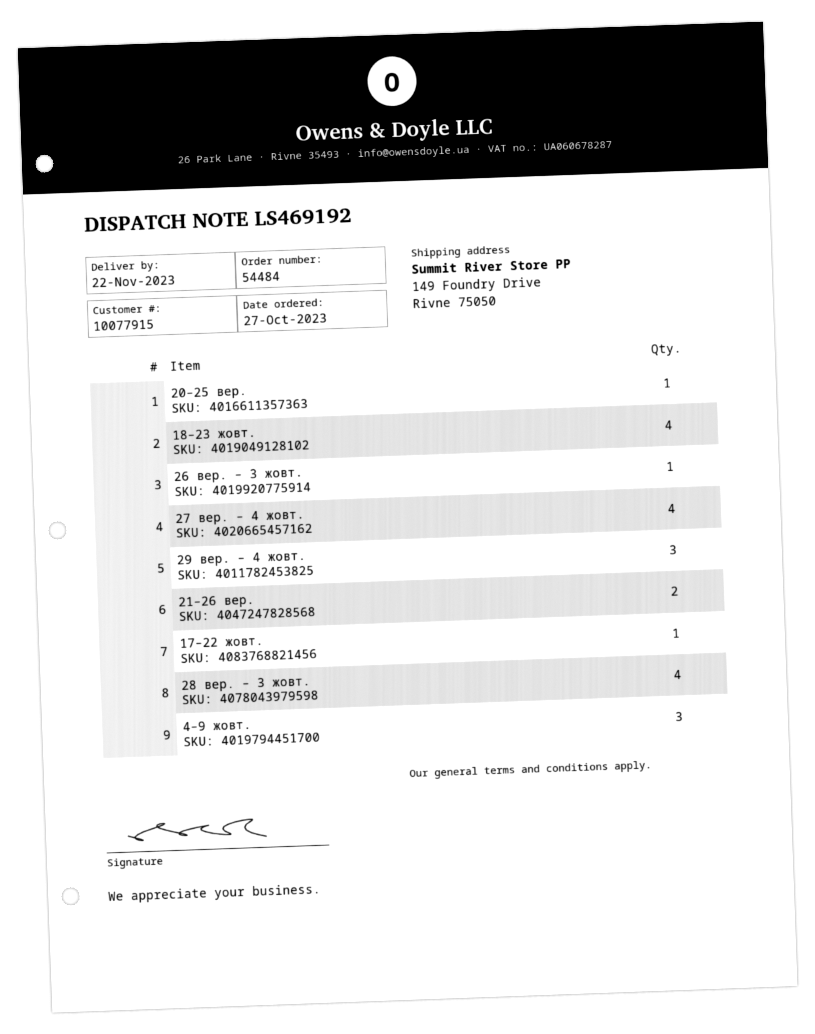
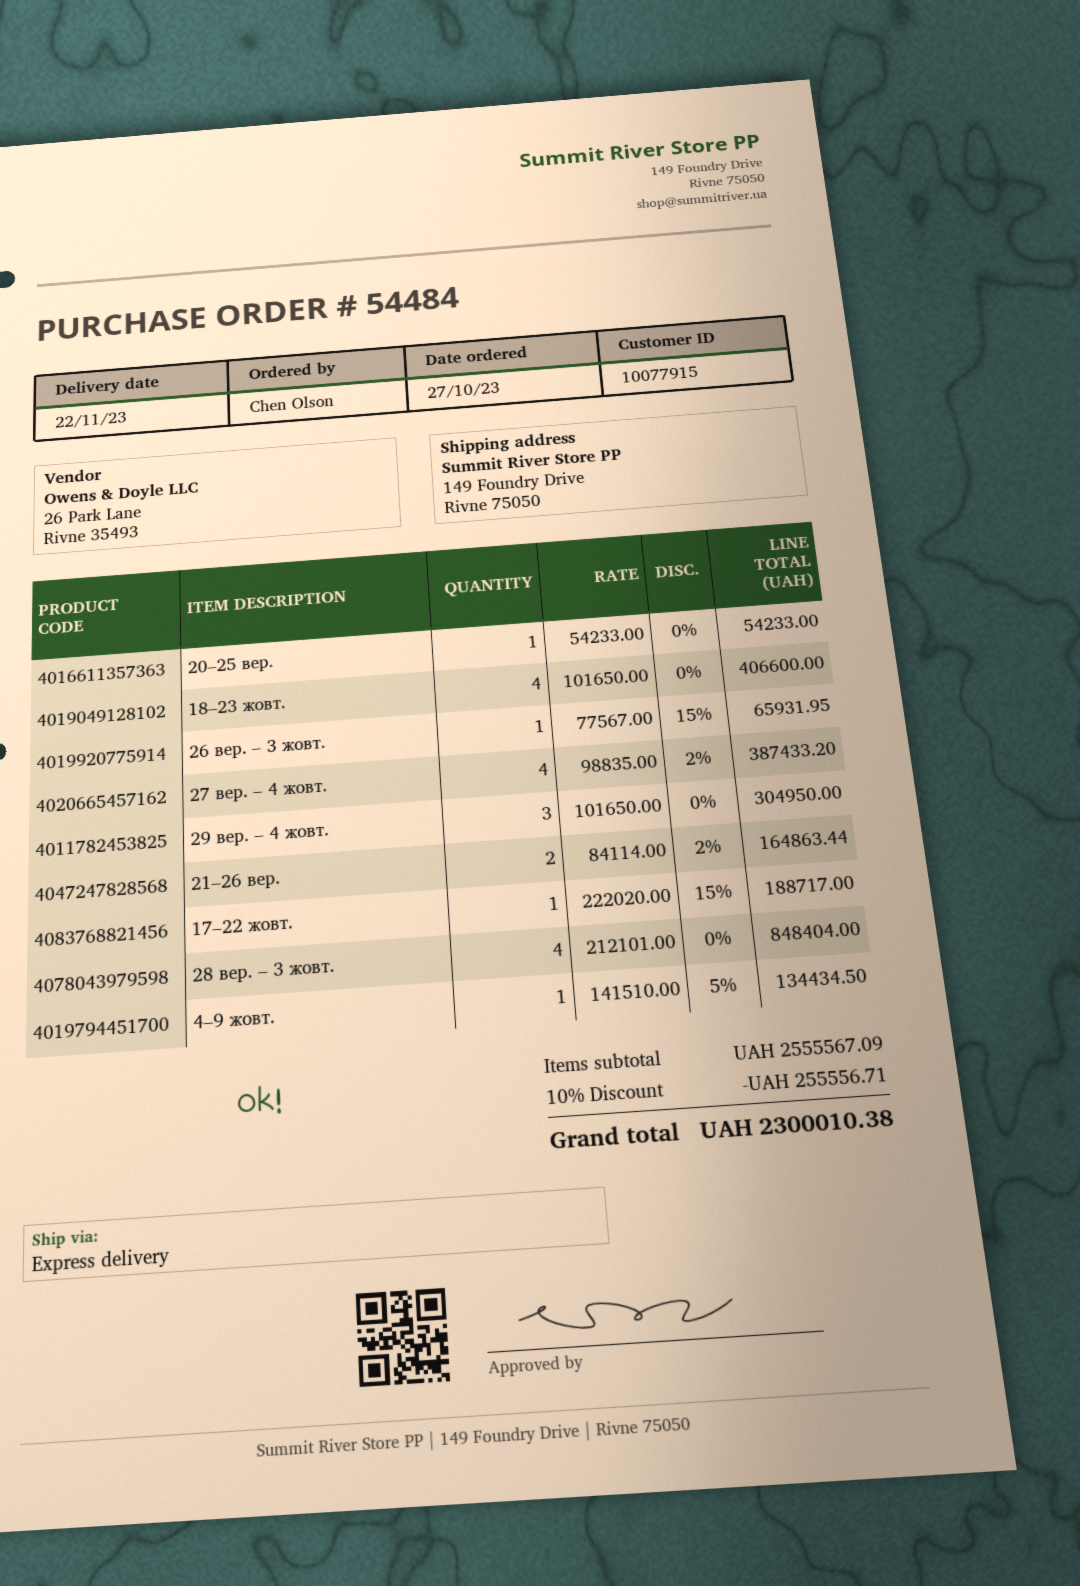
4–9 жовт.: 3 -> 1

